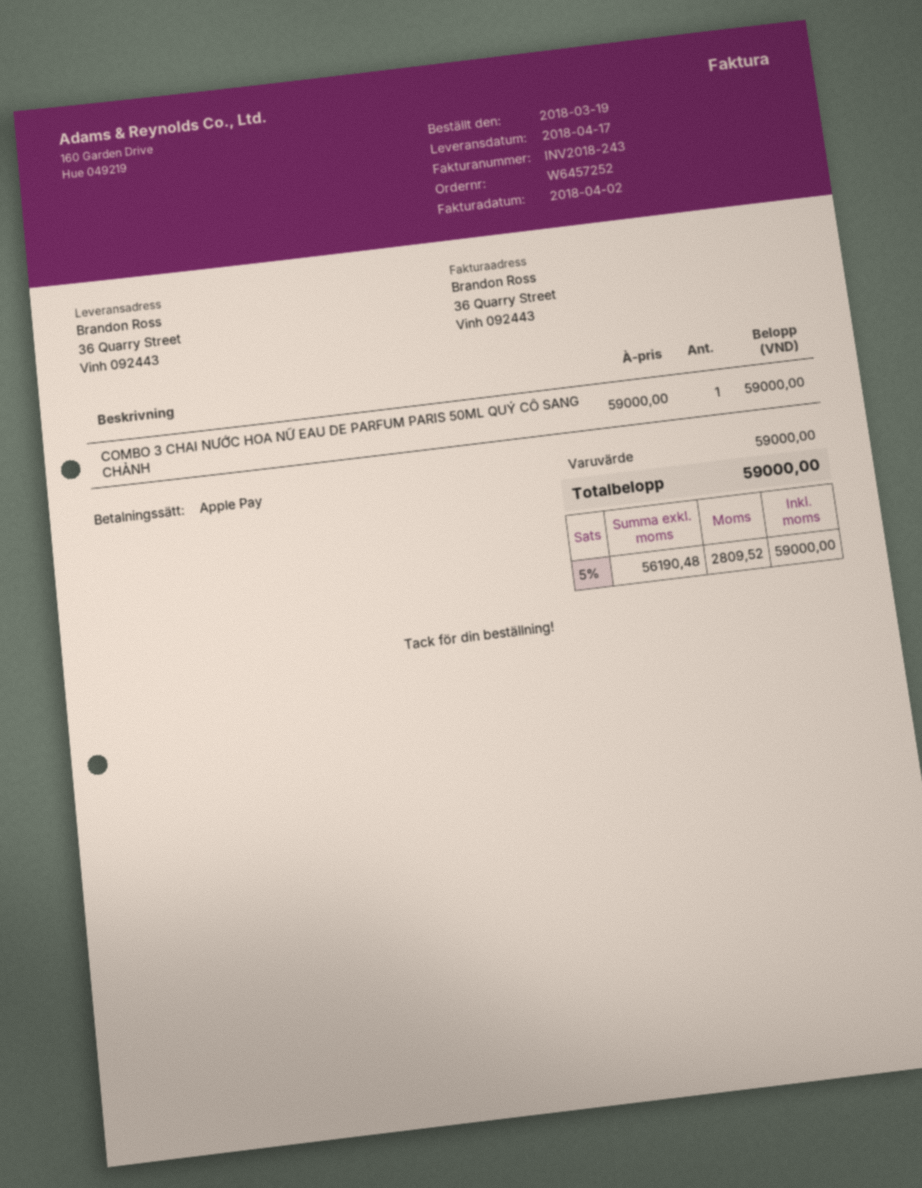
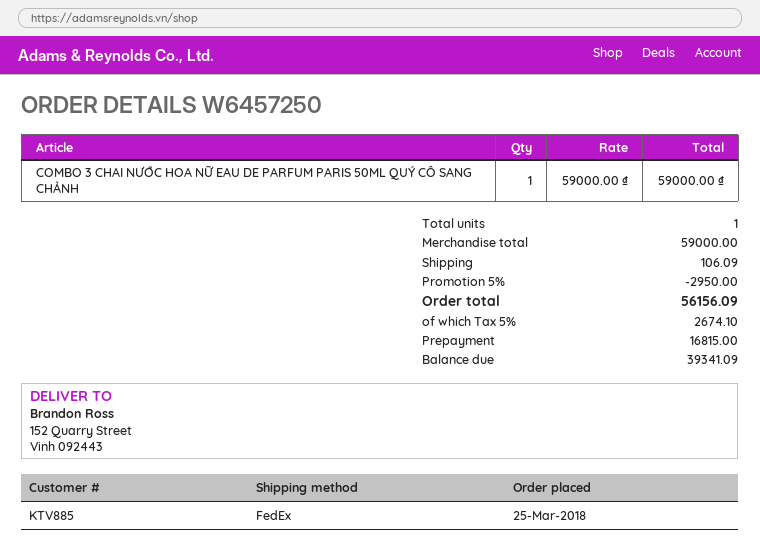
order number: W6457252 -> W6457250
order date: 2018-03-19 -> 2018-03-25
ship to: 36 Quarry Street, Vinh 092443 -> 152 Quarry Street, Vinh 092443
discount: none -> 5% = 2950.00
shipping: none -> 106.09
tax: 5% = 2809.52 -> 5% = 2674.10
total: 59000.00 -> 56156.09

